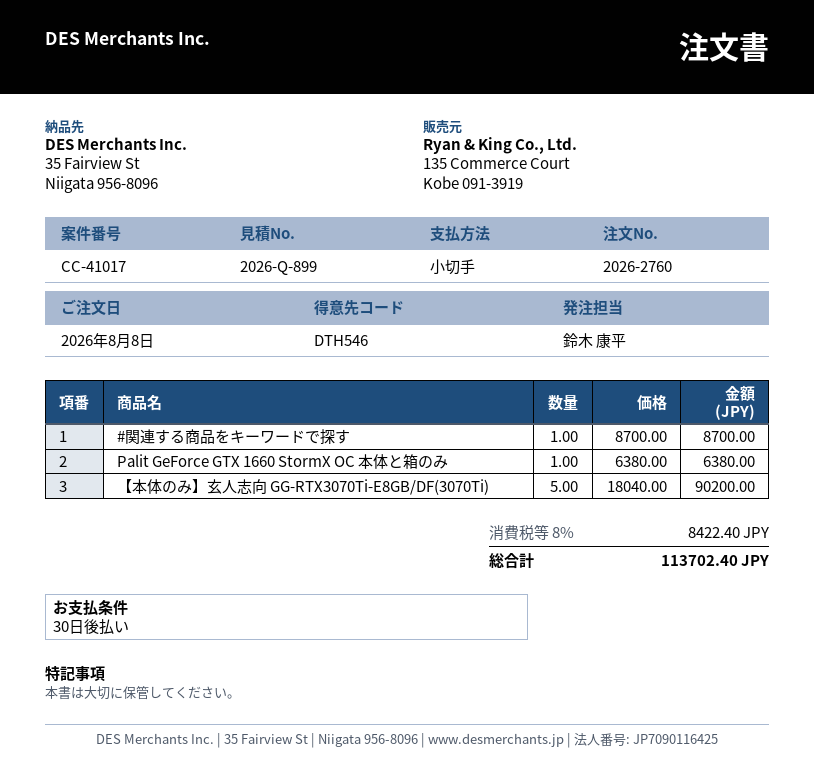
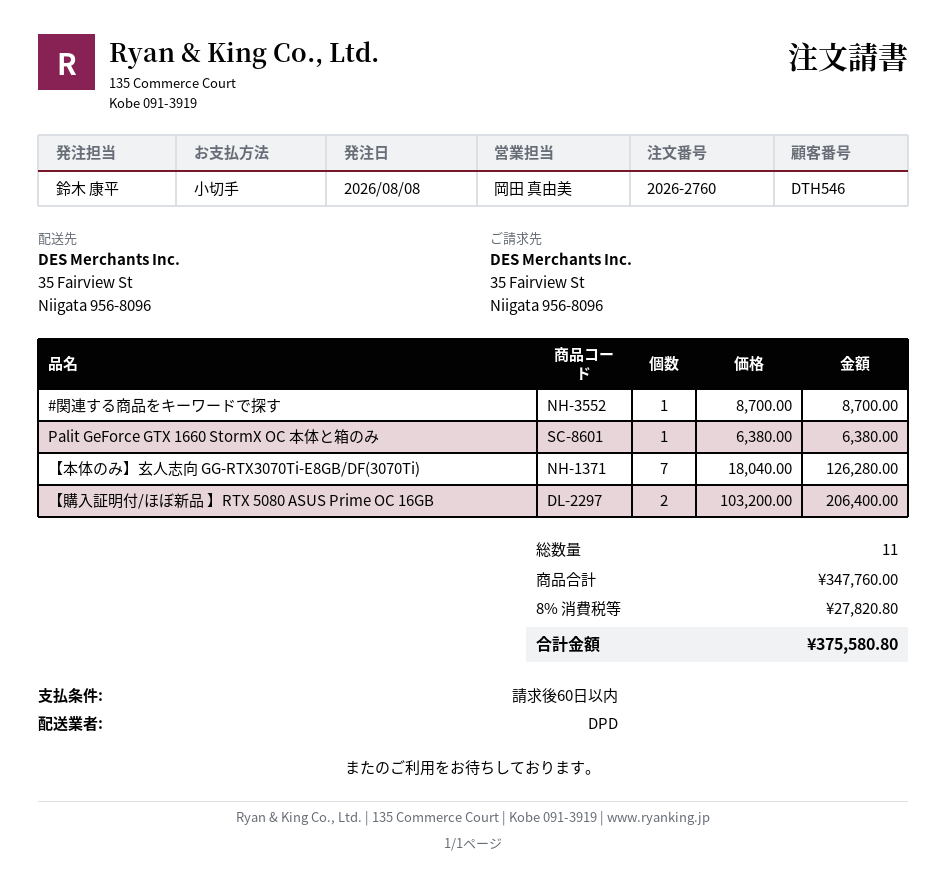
payment terms: 30 days -> 60 days
【本体のみ】玄人志向 GG-RTX3070Ti-E8GB/DF(3070Ti): 5 x 18040.00 = 90200.00 -> 7 x 18040.00 = 126280.00
【購入証明付/ほぼ新品 】RTX 5080 ASUS Prime OC 16GB: none -> 2 x 103200.00 = 206400.00
tax: 8% = 8422.40 -> 8% = 27820.80
total: 113702.40 -> 375580.80

